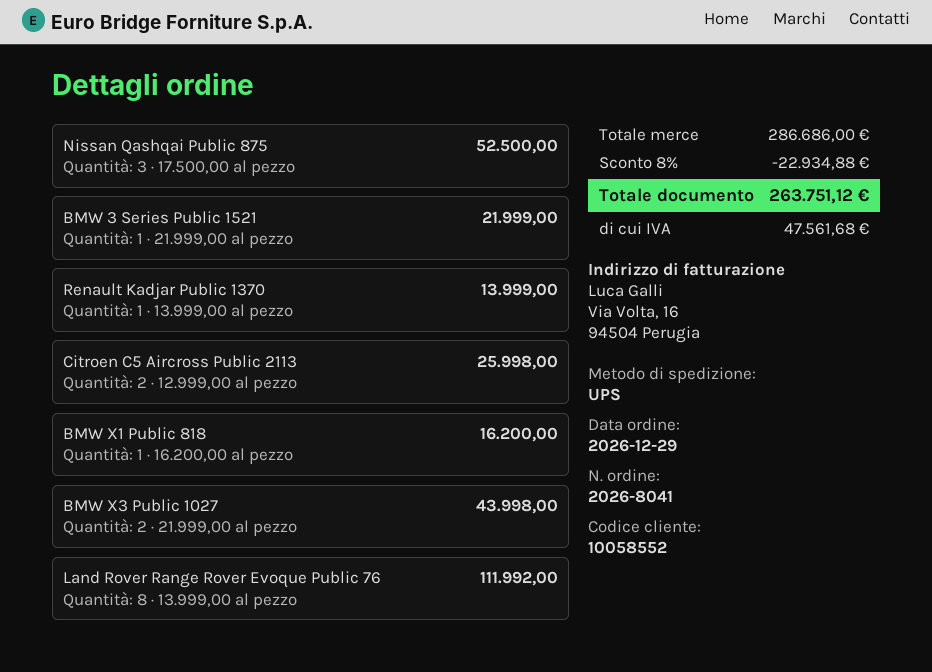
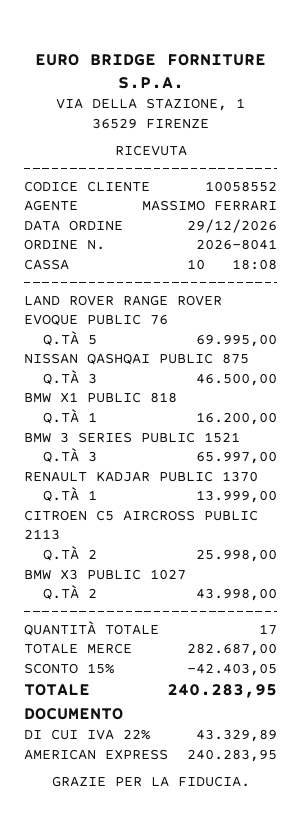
Nissan Qashqai Public 875: 3 for 52500.00 -> 3 for 46500.00
BMW 3 Series Public 1521: 1 for 21999.00 -> 3 for 65997.00
Land Rover Range Rover Evoque Public 76: 8 for 111992.00 -> 5 for 69995.00
subtotal: 286686.00 -> 282687.00
discount: 8% = 22934.88 -> 15% = 42403.05
tax: 47561.68 -> 43329.89
total: 263751.12 -> 240283.95

